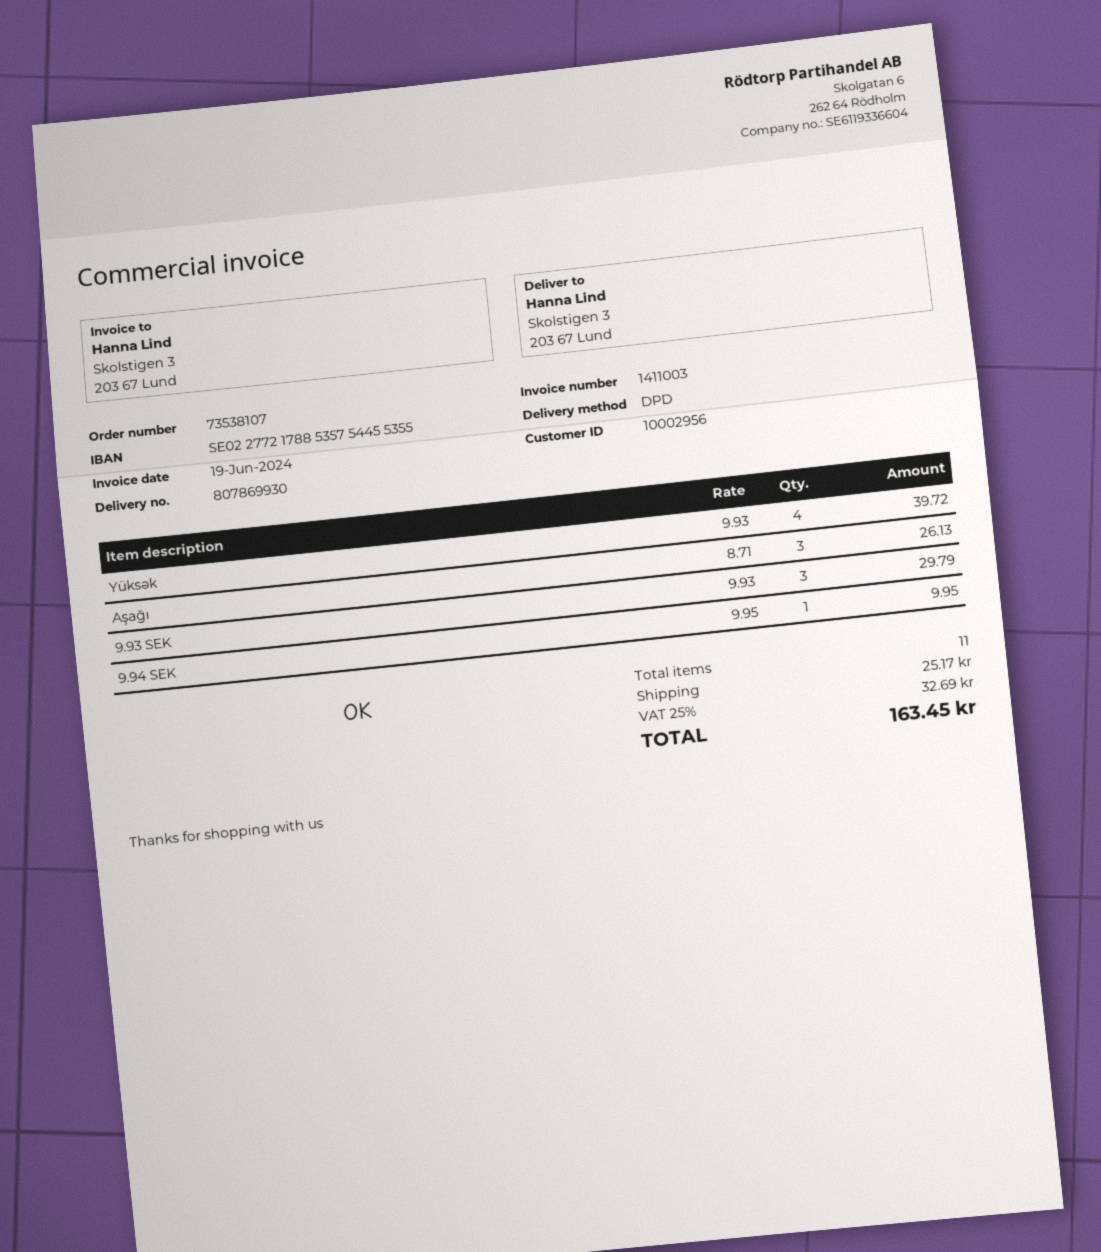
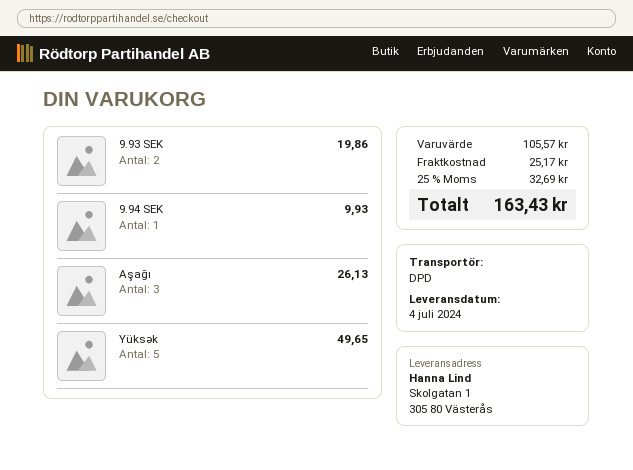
ship to: Skolstigen 3, 203 67 Lund -> Skolgatan 1, 305 80 Västerås
Yüksək: 4 for 39.72 -> 5 for 49.65
9.93 SEK: 3 for 29.79 -> 2 for 19.86
9.94 SEK: 1 for 9.95 -> 1 for 9.93
total: 163.45 -> 163.43

